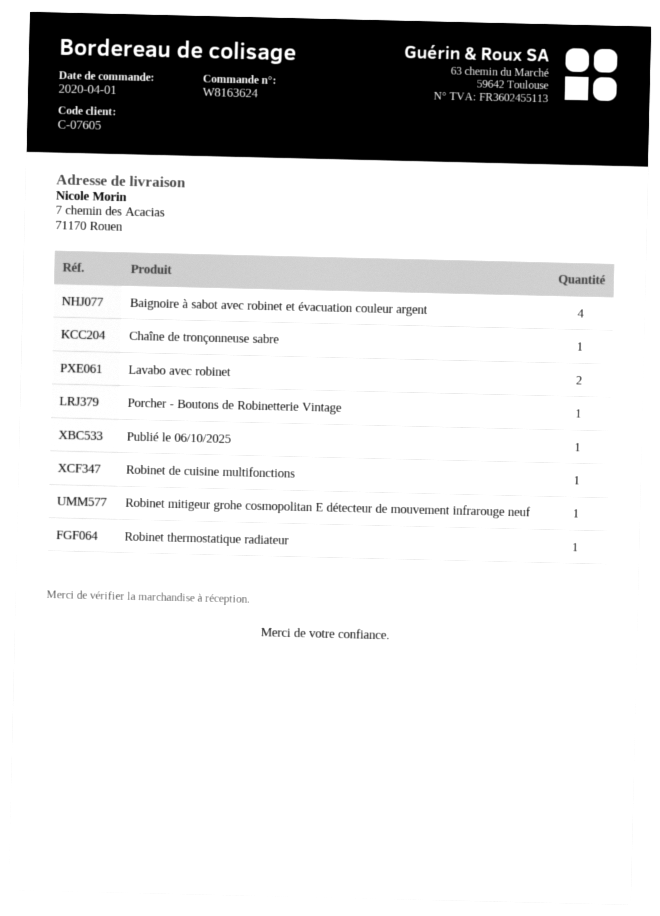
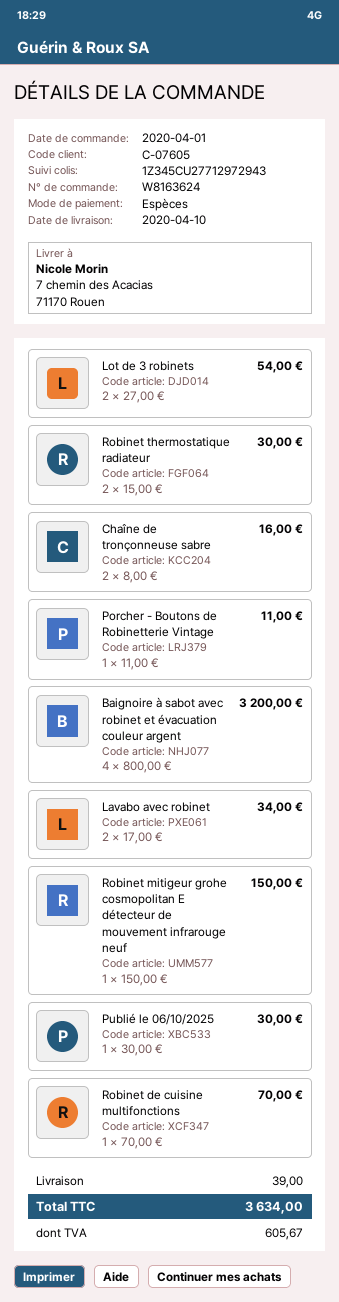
Chaîne de tronçonneuse sabre: 1 -> 2
Robinet thermostatique radiateur: 1 -> 2
Lot de 3 robinets: none -> 2

